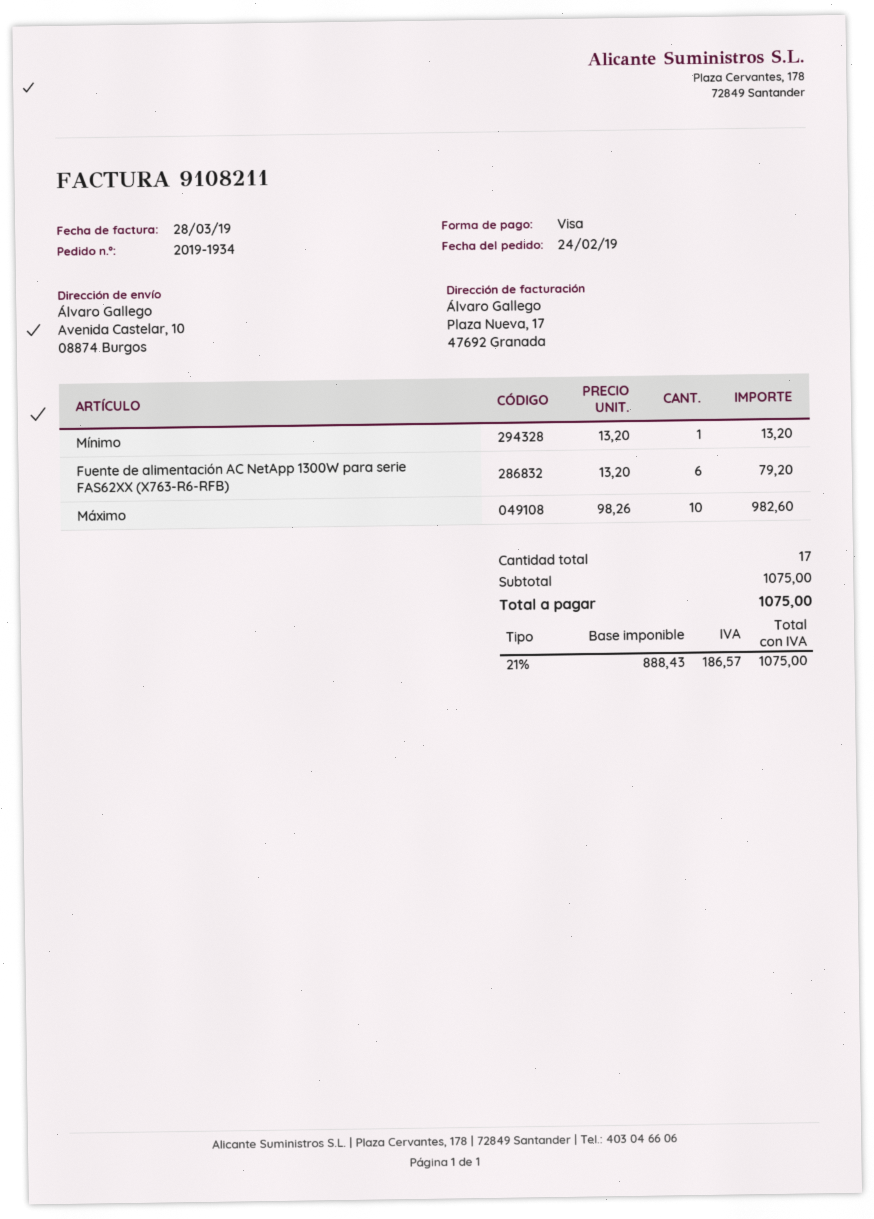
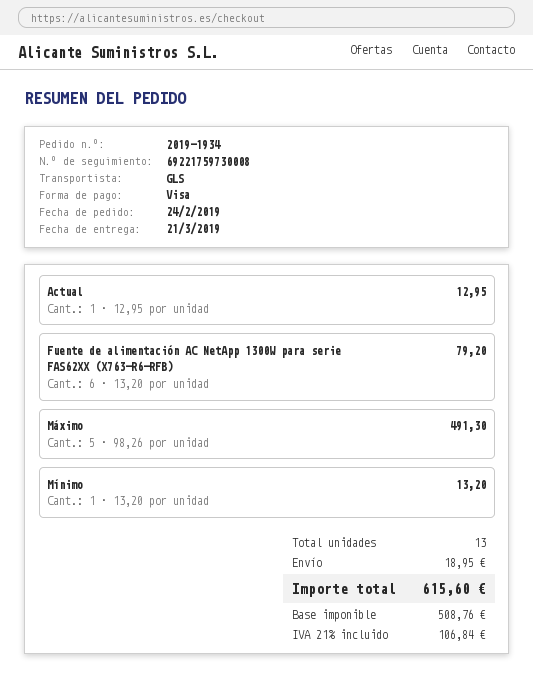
Máximo: 10 x 98.26 = 982.60 -> 5 x 98.26 = 491.30
Actual: none -> 1 x 12.95 = 12.95
total quantity: 17 -> 13
shipping: none -> 18.95
net: 888.43 -> 508.76
tax: 21% = 186.57 -> 21% = 106.84
total: 1075.00 -> 615.60

